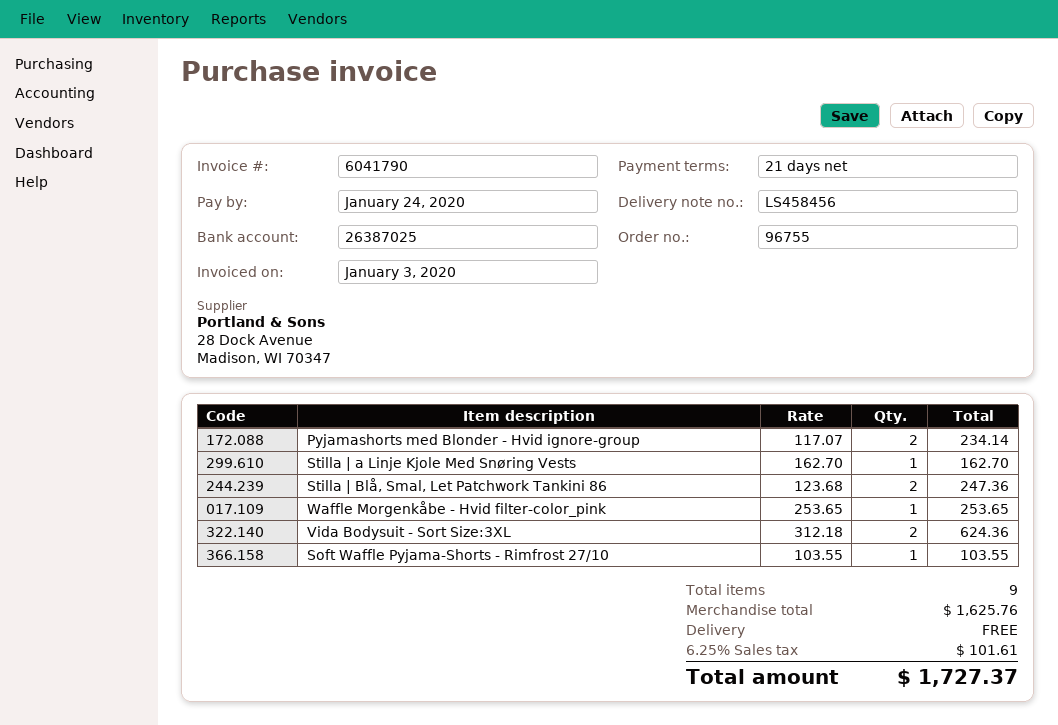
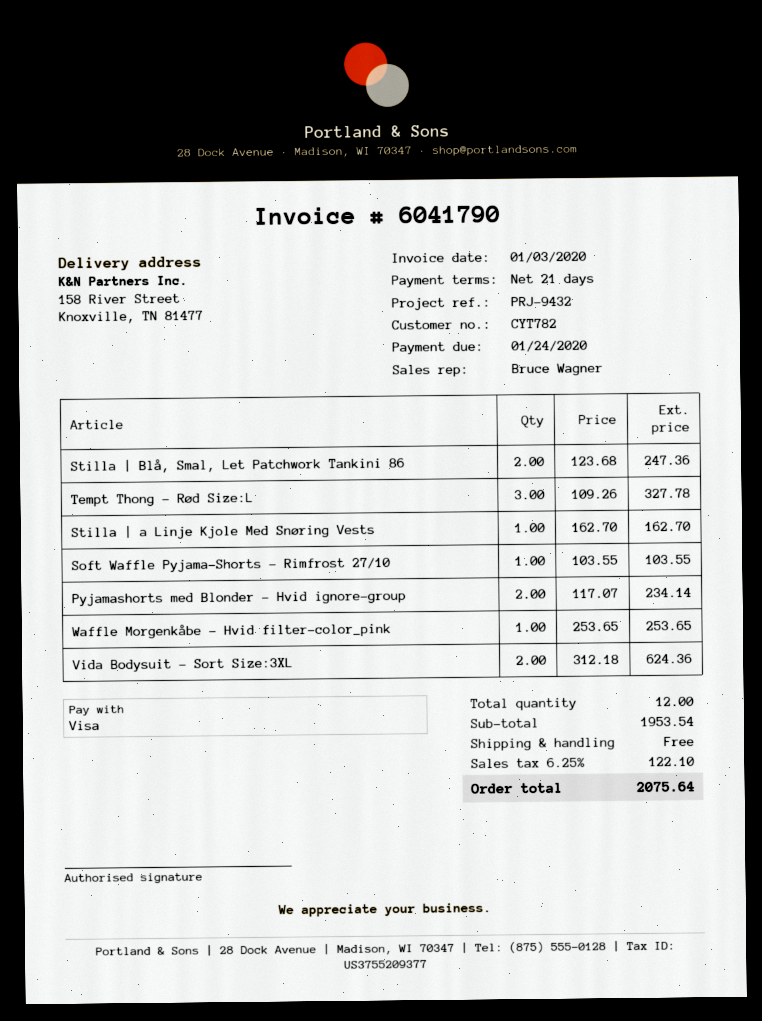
Tempt Thong - Rød Size:L: none -> 3 x 109.26 = 327.78
total quantity: 9 -> 12
subtotal: 1625.76 -> 1953.54
tax: 6.25% = 101.61 -> 6.25% = 122.10
total: 1727.37 -> 2075.64

